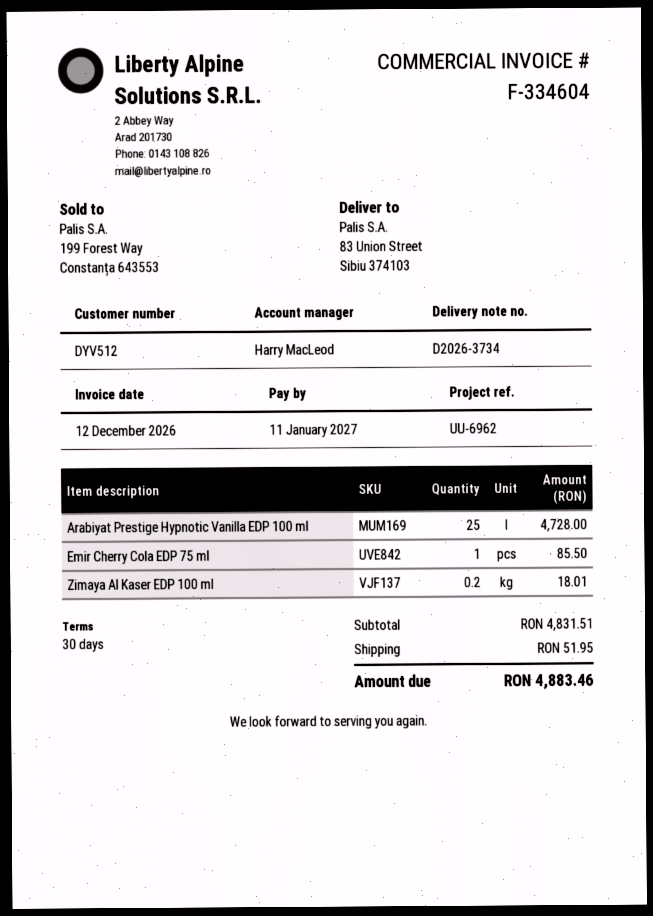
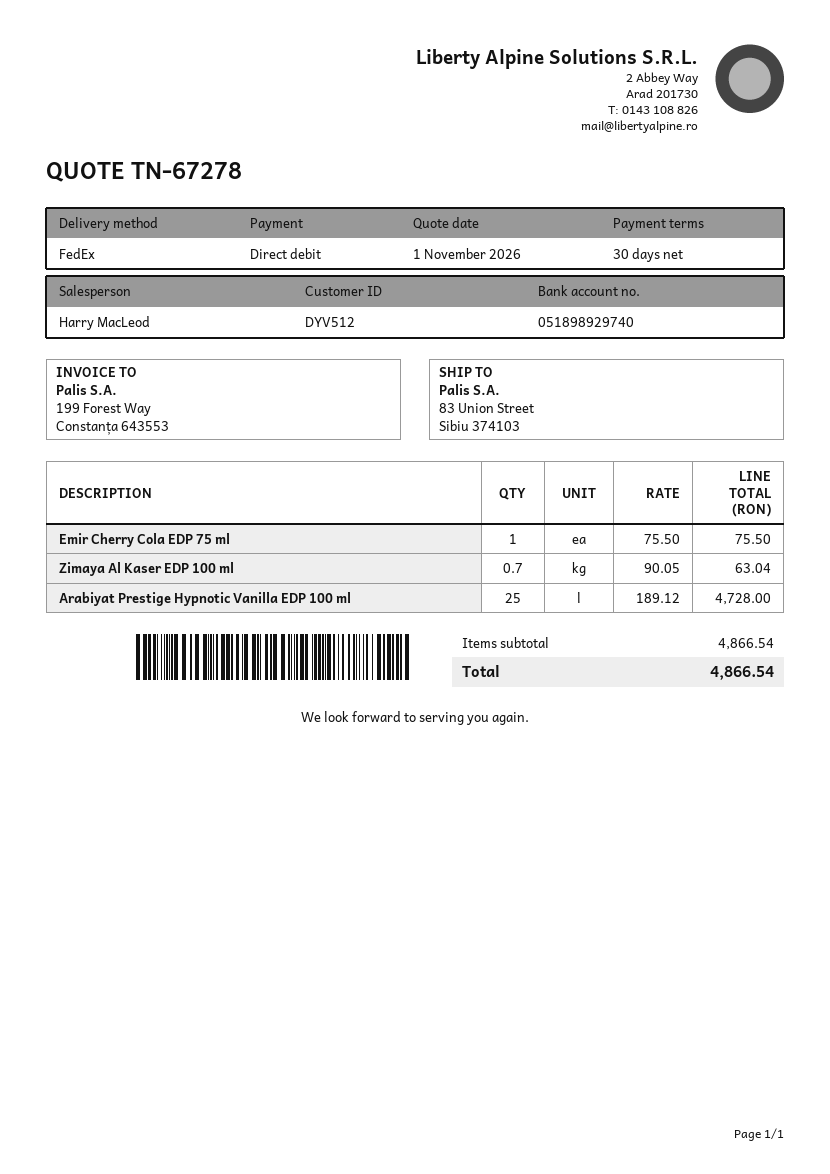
Emir Cherry Cola EDP 75 ml: 1 for 85.50 -> 1 for 75.50
Zimaya Al Kaser EDP 100 ml: 0.2 for 18.01 -> 0.7 for 63.04
subtotal: 4831.51 -> 4866.54
shipping: 51.95 -> none
total: 4883.46 -> 4866.54

